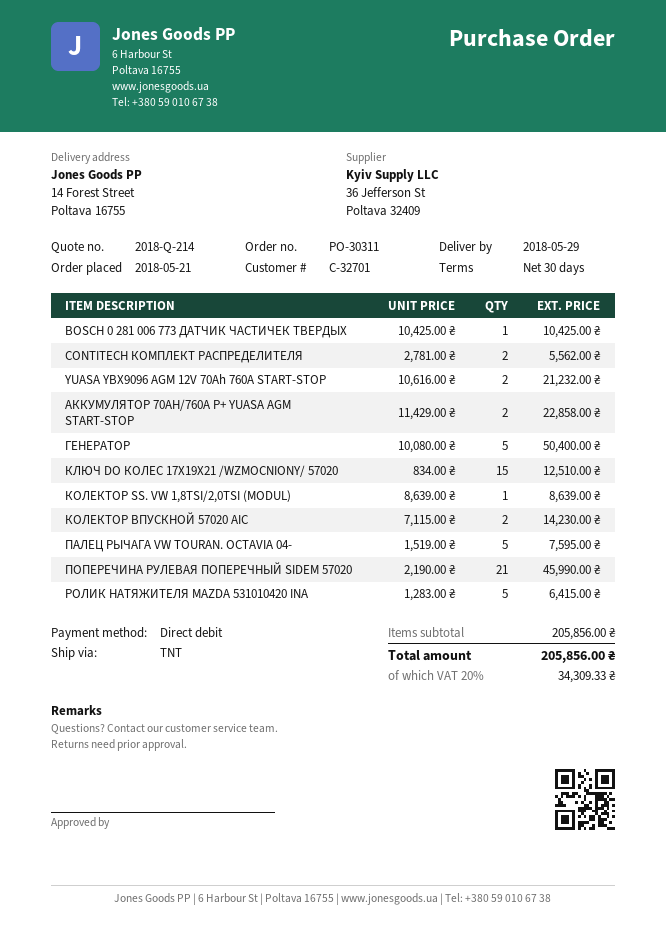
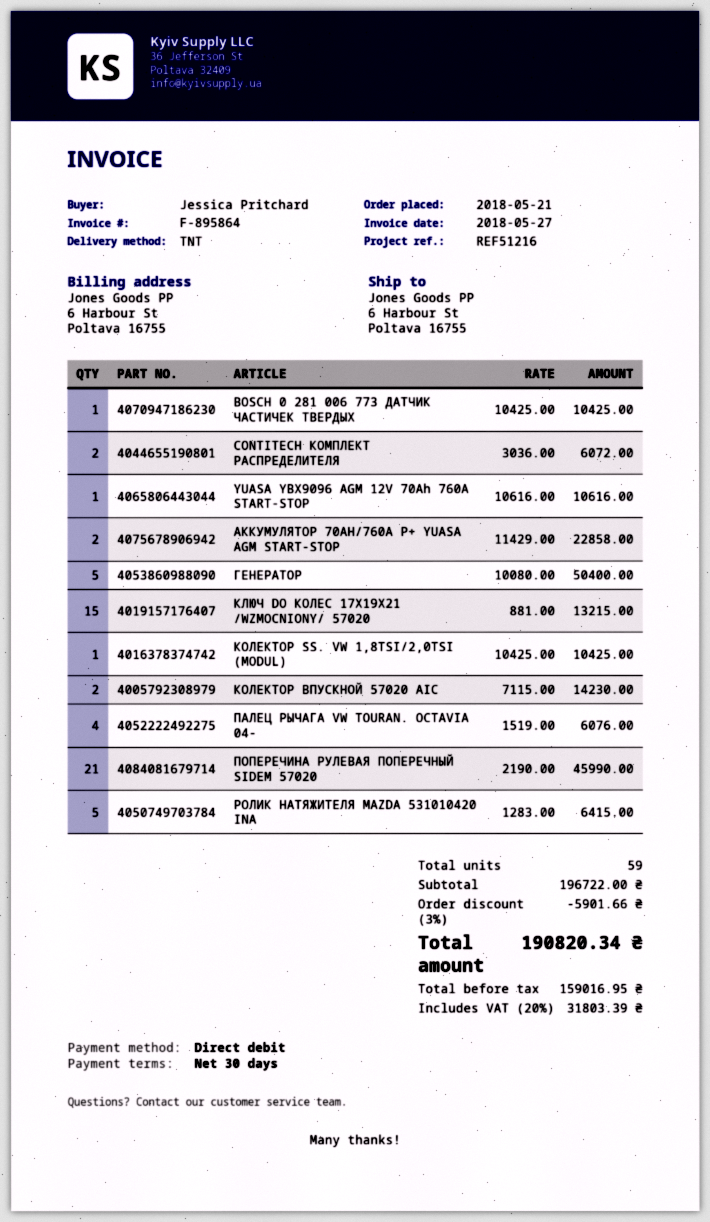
ship to: 14 Forest Street, Poltava 16755 -> 6 Harbour St, Poltava 16755
CONTITECH КОМПЛЕКТ РАСПРЕДЕЛИТЕЛЯ: 2 x 2781.00 = 5562.00 -> 2 x 3036.00 = 6072.00
YUASA YBX9096 AGM 12V 70Ah 760A START-STOP: 2 x 10616.00 = 21232.00 -> 1 x 10616.00 = 10616.00
КЛЮЧ DO КОЛЕС 17X19X21 /WZMOCNIONY/ 57020: 15 x 834.00 = 12510.00 -> 15 x 881.00 = 13215.00
КОЛЕКТОР SS. VW 1,8TSI/2,0TSI (MODUL): 1 x 8639.00 = 8639.00 -> 1 x 10425.00 = 10425.00
ПАЛЕЦ РЫЧАГА VW TOURAN. OCTAVIA 04-: 5 x 1519.00 = 7595.00 -> 4 x 1519.00 = 6076.00
subtotal: 205856.00 -> 196722.00
discount: none -> 3% = 5901.66
tax: 20% = 34309.33 -> 20% = 31803.39
total: 205856.00 -> 190820.34

